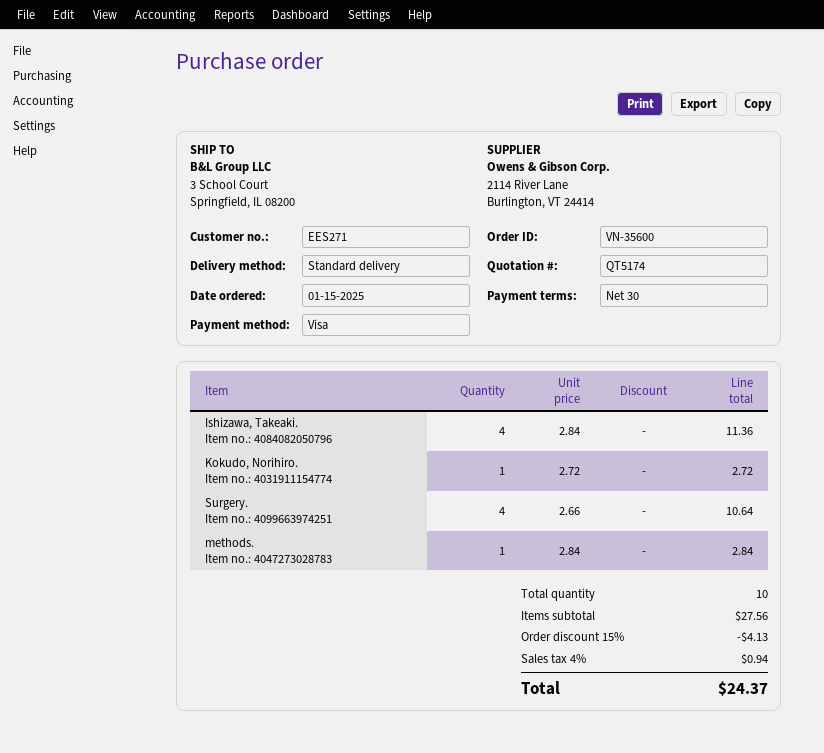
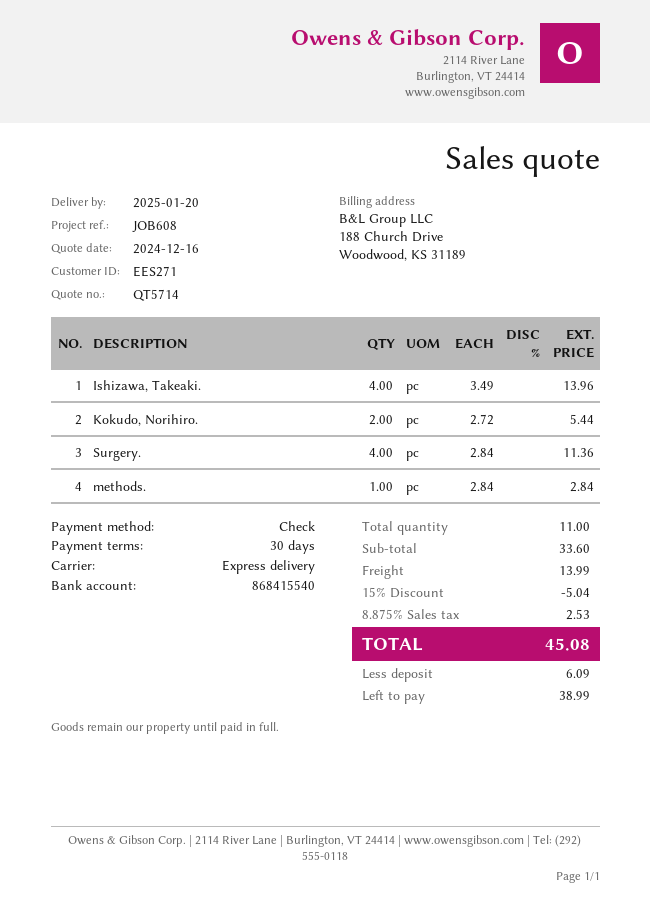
quote number: QT5174 -> QT5714
payment method: Visa -> cheque
shipping method: standard -> express
Ishizawa, Takeaki.: 4 x 2.84 = 11.36 -> 4 x 3.49 = 13.96
Kokudo, Norihiro.: 1 x 2.72 = 2.72 -> 2 x 2.72 = 5.44
Surgery.: 4 x 2.66 = 10.64 -> 4 x 2.84 = 11.36
total quantity: 10 -> 11
subtotal: 27.56 -> 33.60
discount: 15% = 4.13 -> 15% = 5.04
shipping: none -> 13.99
tax: 4% = 0.94 -> 8.875% = 2.53
total: 24.37 -> 45.08

